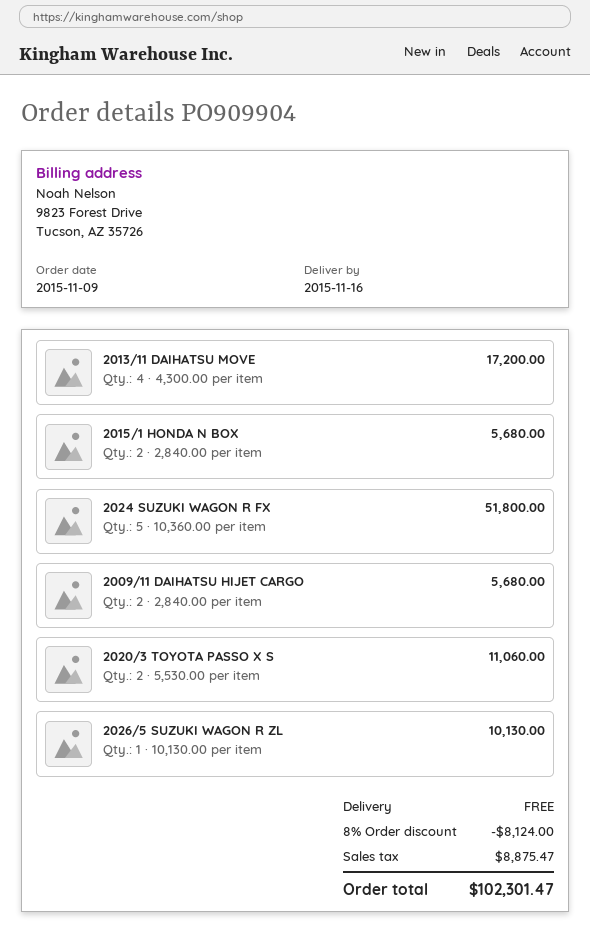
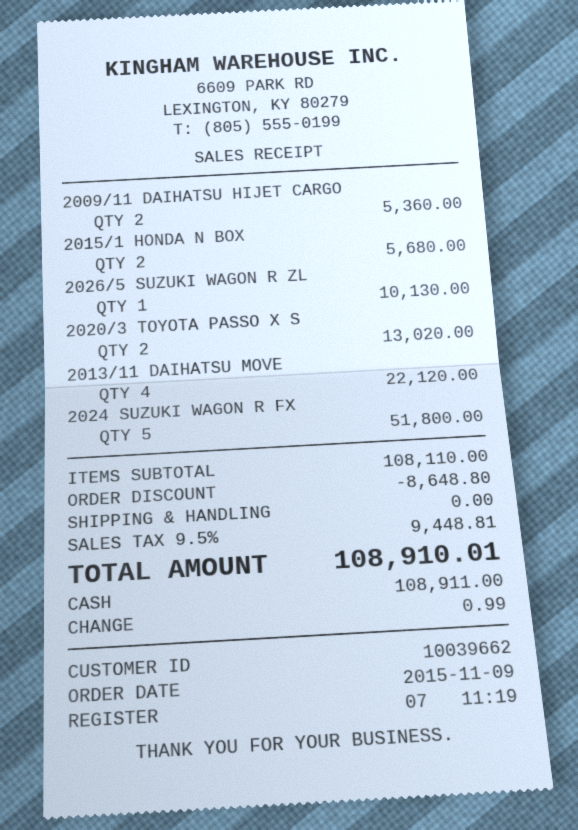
2013/11 DAIHATSU MOVE: 4 for 17200.00 -> 4 for 22120.00
2009/11 DAIHATSU HIJET CARGO: 2 for 5680.00 -> 2 for 5360.00
2020/3 TOYOTA PASSO X S: 2 for 11060.00 -> 2 for 13020.00
discount: 8124.00 -> 8648.80
tax: 8875.47 -> 9448.81
total: 102301.47 -> 108910.01

